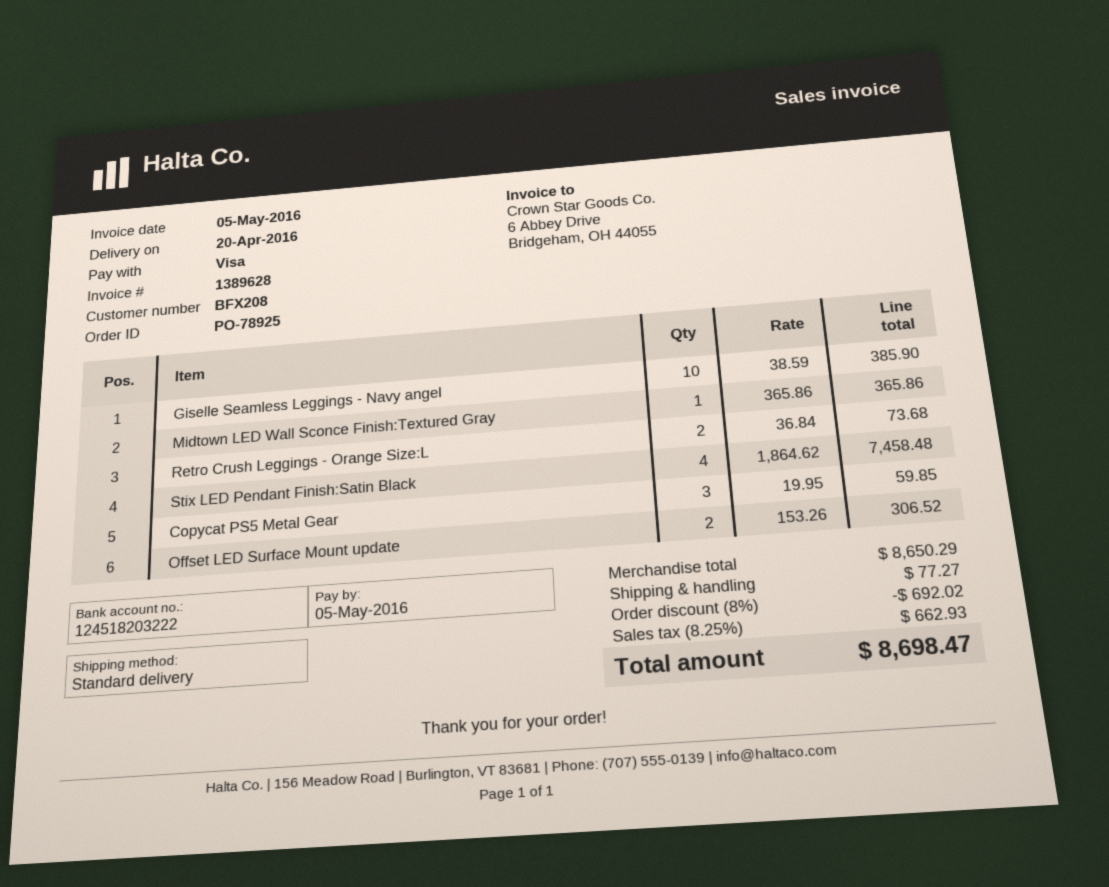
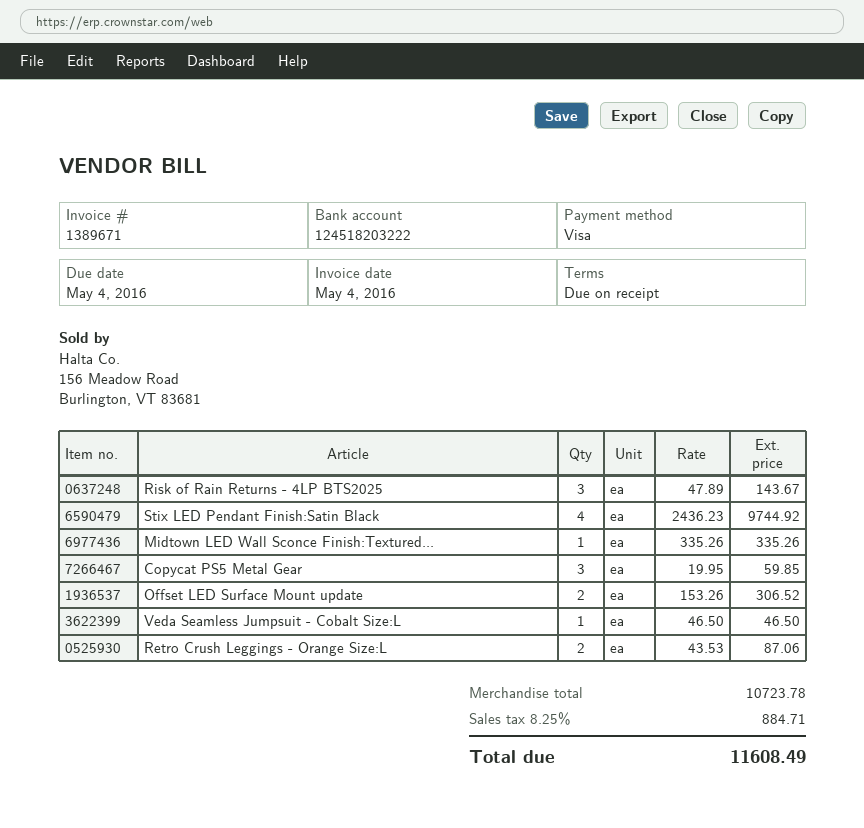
invoice number: 1389628 -> 1389671
invoice date: 2016-05-05 -> 2016-05-04
due date: 2016-05-05 -> 2016-05-04
Giselle Seamless Leggings - Navy angel: 10 x 38.59 = 385.90 -> none
Midtown LED Wall Sconce Finish:Textured Gray: 1 x 365.86 = 365.86 -> 1 x 335.26 = 335.26
Retro Crush Leggings - Orange Size:L: 2 x 36.84 = 73.68 -> 2 x 43.53 = 87.06
Stix LED Pendant Finish:Satin Black: 4 x 1864.62 = 7458.48 -> 4 x 2436.23 = 9744.92
Risk of Rain Returns - 4LP BTS2025: none -> 3 x 47.89 = 143.67
Veda Seamless Jumpsuit - Cobalt Size:L: none -> 1 x 46.50 = 46.50
subtotal: 8650.29 -> 10723.78
discount: 8% = 692.02 -> none
shipping: 77.27 -> none
tax: 8.25% = 662.93 -> 8.25% = 884.71
total: 8698.47 -> 11608.49

